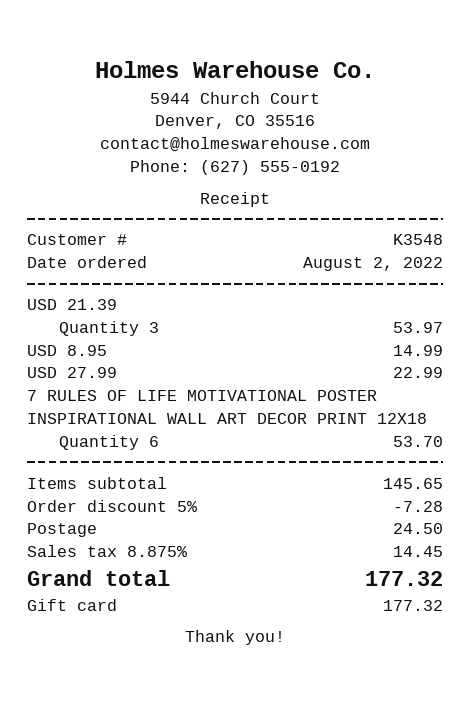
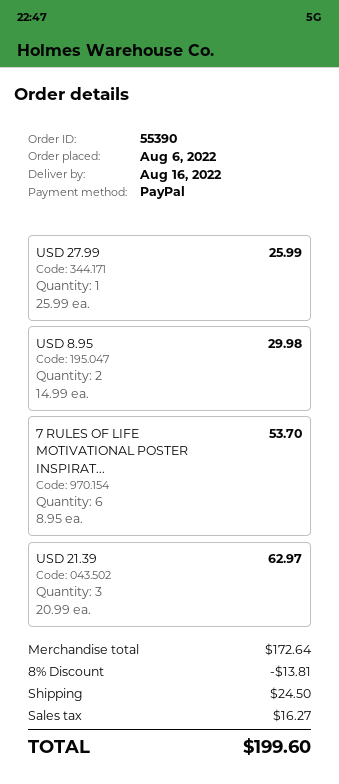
order date: 2022-08-02 -> 2022-08-06
payment method: gift card -> PayPal
USD 21.39: 3 for 53.97 -> 3 for 62.97
USD 8.95: 1 for 14.99 -> 2 for 29.98
USD 27.99: 1 for 22.99 -> 1 for 25.99
subtotal: 145.65 -> 172.64
discount: 5% = 7.28 -> 8% = 13.81
tax: 14.45 -> 16.27
total: 177.32 -> 199.60

